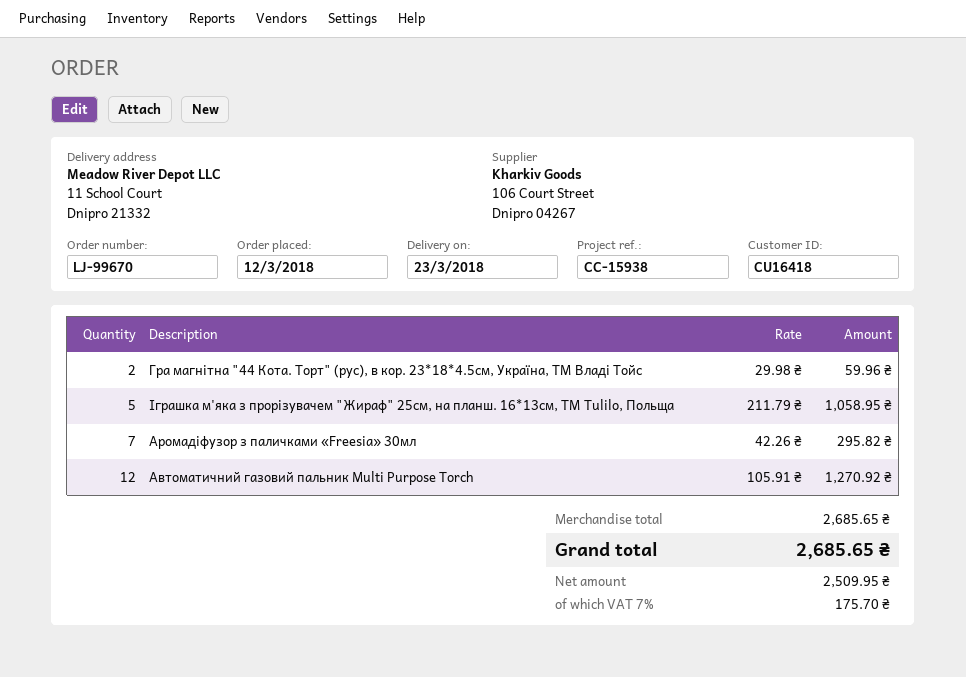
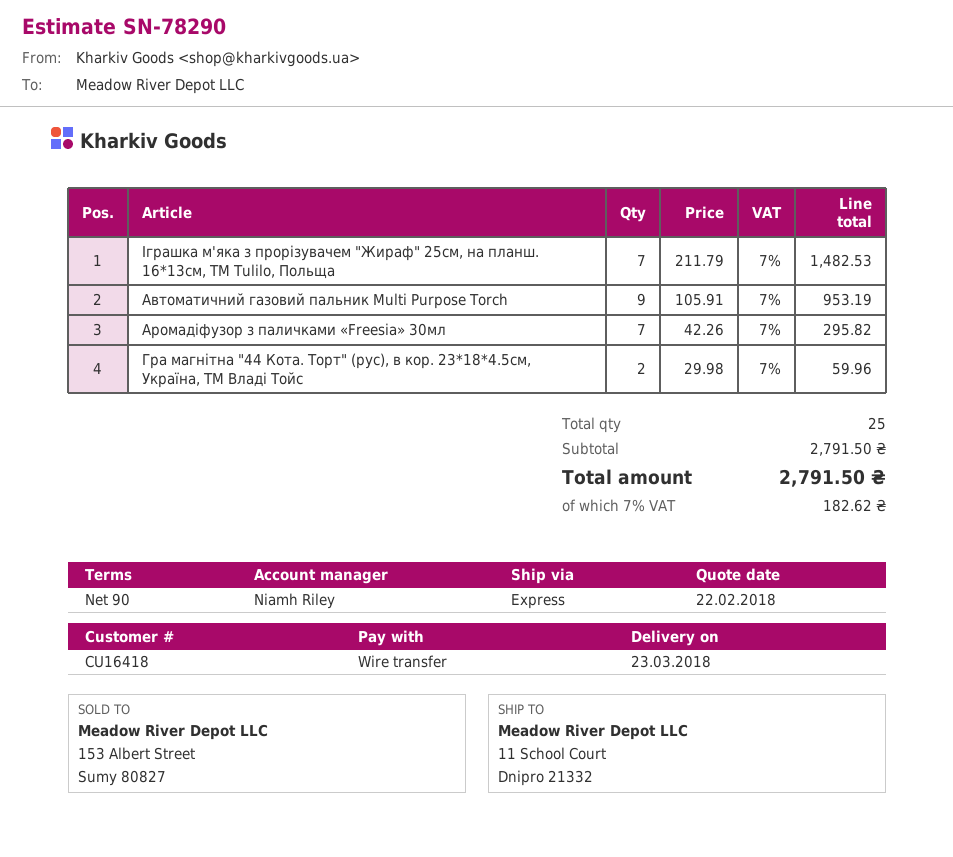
Іграшка м'яка з прорізувачем "Жираф" 25см, на планш. 16*13см, ТМ Tulilo, Польща: 5 x 211.79 = 1058.95 -> 7 x 211.79 = 1482.53
Автоматичний газовий пальник Multi Purpose Torch: 12 x 105.91 = 1270.92 -> 9 x 105.91 = 953.19
subtotal: 2685.65 -> 2791.50
tax: 7% = 175.70 -> 7% = 182.62
total: 2685.65 -> 2791.50

